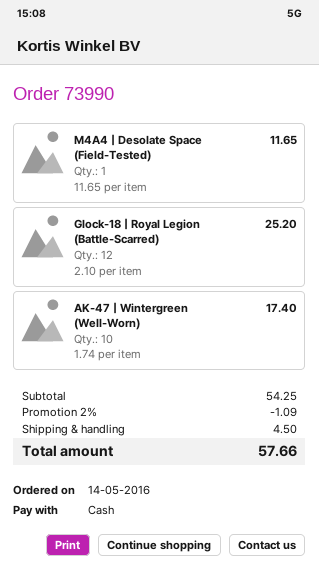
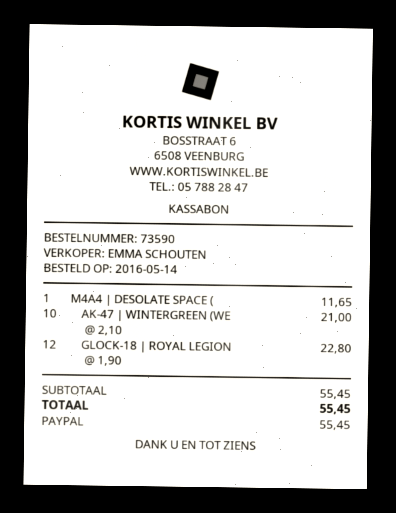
order number: 73990 -> 73590
payment method: cash -> PayPal
Glock-18 | Royal Legion (Battle-Scarred): 12 x 2.10 = 25.20 -> 12 x 1.90 = 22.80
AK-47 | Wintergreen (Well-Worn): 10 x 1.74 = 17.40 -> 10 x 2.10 = 21.00
subtotal: 54.25 -> 55.45
discount: 2% = 1.09 -> none
shipping: 4.50 -> none
total: 57.66 -> 55.45

